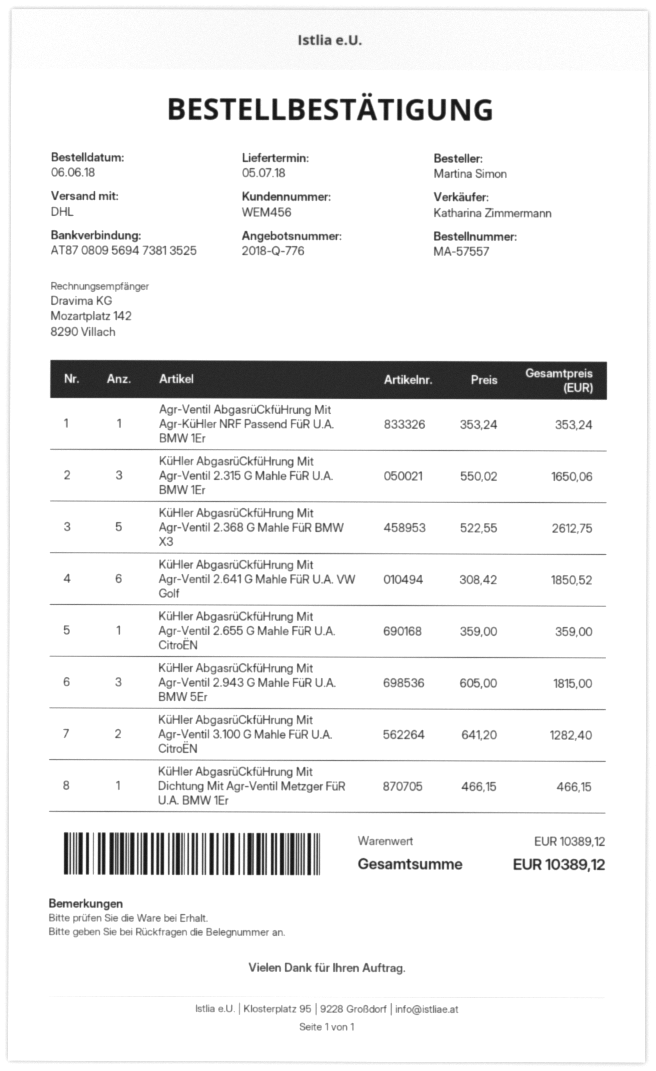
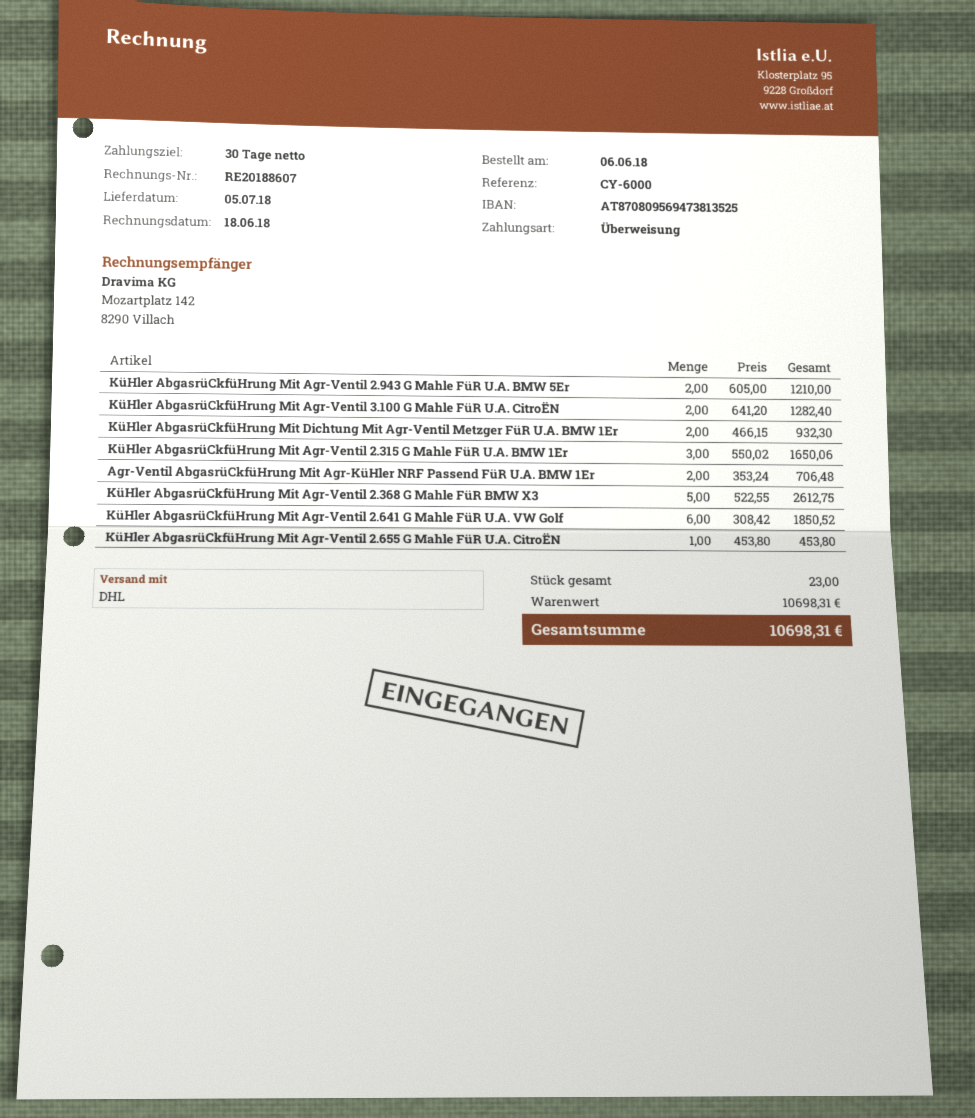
Agr-Ventil AbgasrüCkfüHrung Mit Agr-KüHler NRF Passend FüR U.A. BMW 1Er: 1 x 353.24 = 353.24 -> 2 x 353.24 = 706.48
KüHler AbgasrüCkfüHrung Mit Agr-Ventil 2.655 G Mahle FüR U.A. CitroËN: 1 x 359.00 = 359.00 -> 1 x 453.80 = 453.80
KüHler AbgasrüCkfüHrung Mit Agr-Ventil 2.943 G Mahle FüR U.A. BMW 5Er: 3 x 605.00 = 1815.00 -> 2 x 605.00 = 1210.00
KüHler AbgasrüCkfüHrung Mit Dichtung Mit Agr-Ventil Metzger FüR U.A. BMW 1Er: 1 x 466.15 = 466.15 -> 2 x 466.15 = 932.30
subtotal: 10389.12 -> 10698.31
total: 10389.12 -> 10698.31

